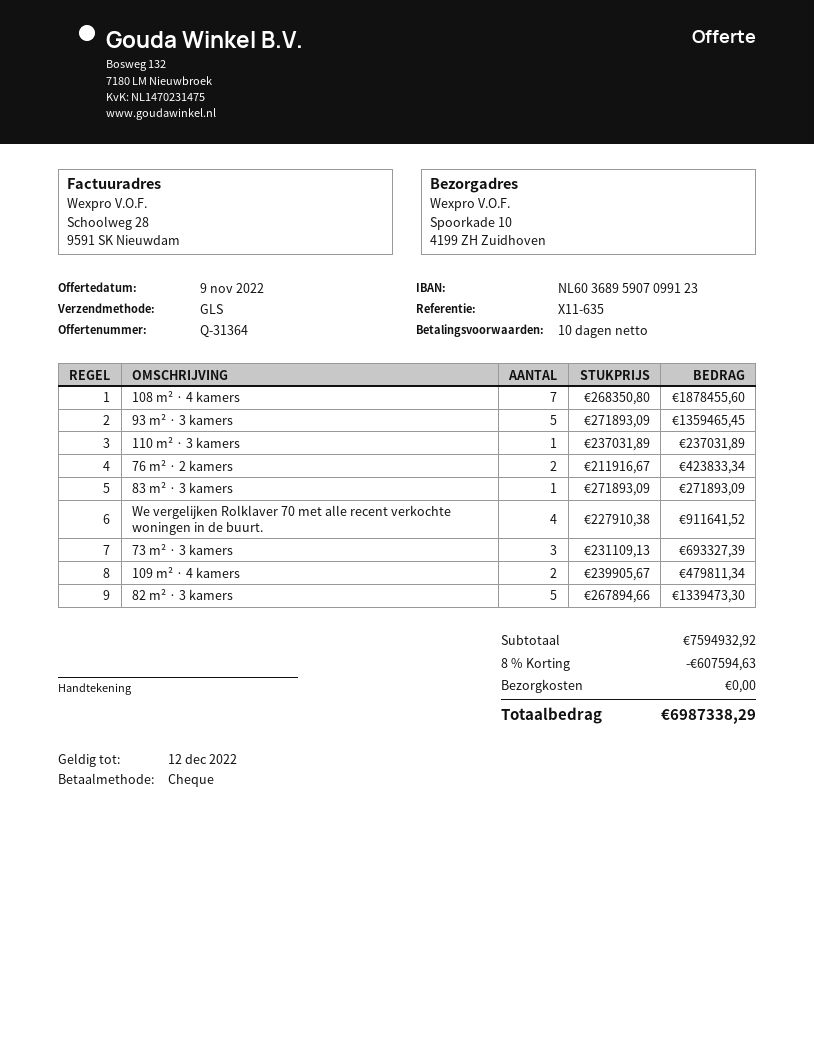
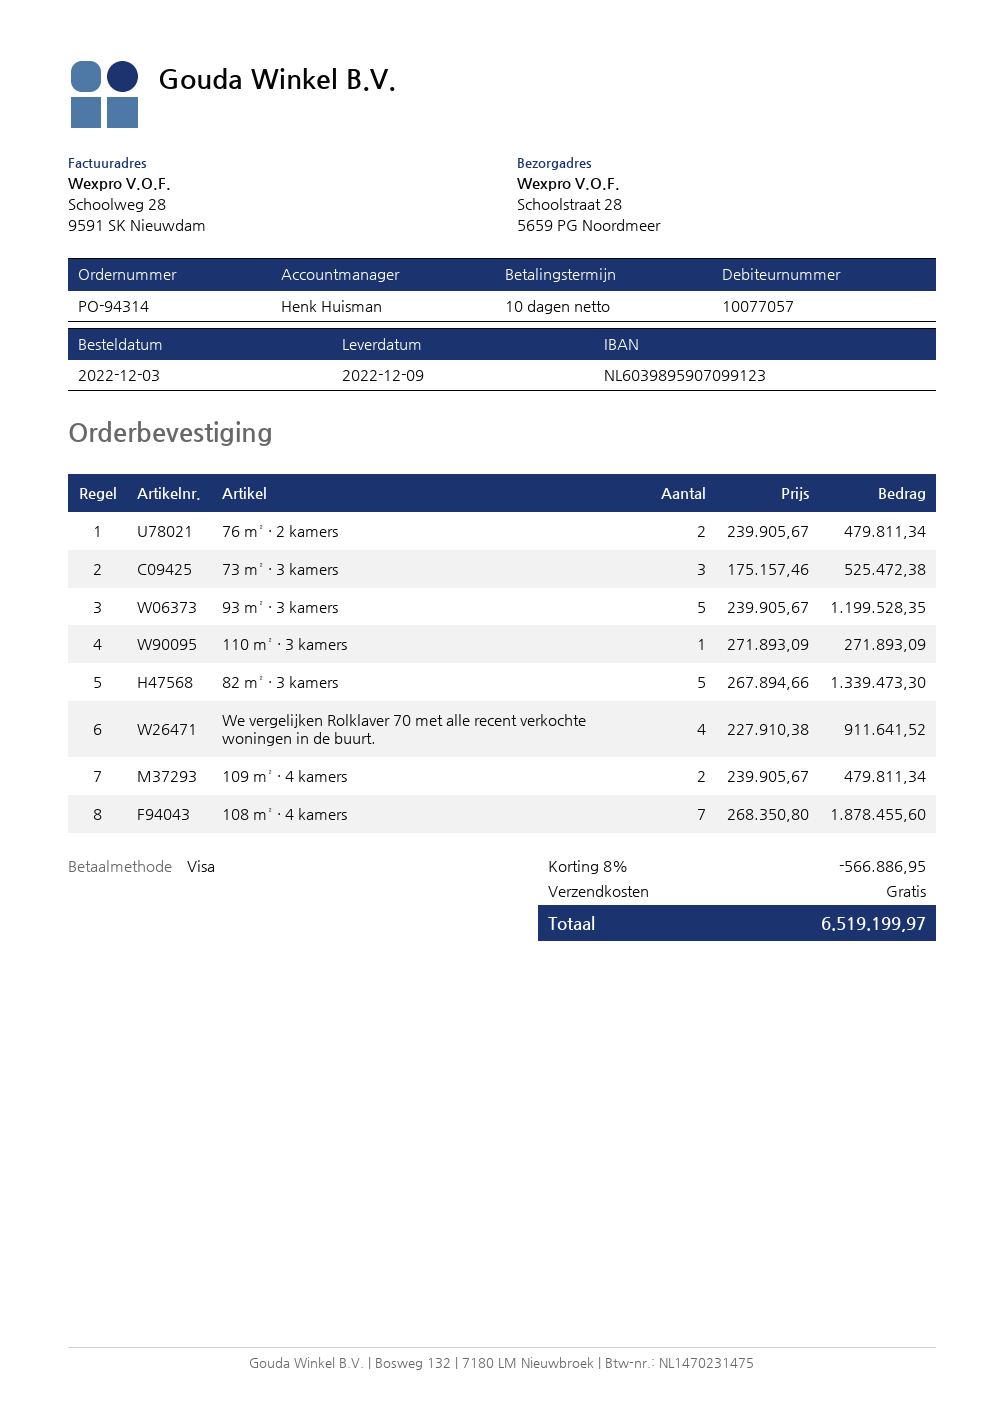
payment method: cheque -> Visa
bank account: NL6036895907099123 -> NL6039895907099123
ship to: Spoorkade 10, 4199 ZH Zuidhoven -> Schoolstraat 28, 5659 PG Noordmeer
93 m² · 3 kamers: 5 x 271893.09 = 1359465.45 -> 5 x 239905.67 = 1199528.35
110 m² · 3 kamers: 1 x 237031.89 = 237031.89 -> 1 x 271893.09 = 271893.09
76 m² · 2 kamers: 2 x 211916.67 = 423833.34 -> 2 x 239905.67 = 479811.34
83 m² · 3 kamers: 1 x 271893.09 = 271893.09 -> none
73 m² · 3 kamers: 3 x 231109.13 = 693327.39 -> 3 x 175157.46 = 525472.38
discount: 8% = 607594.63 -> 8% = 566886.95
total: 6987338.29 -> 6519199.97

